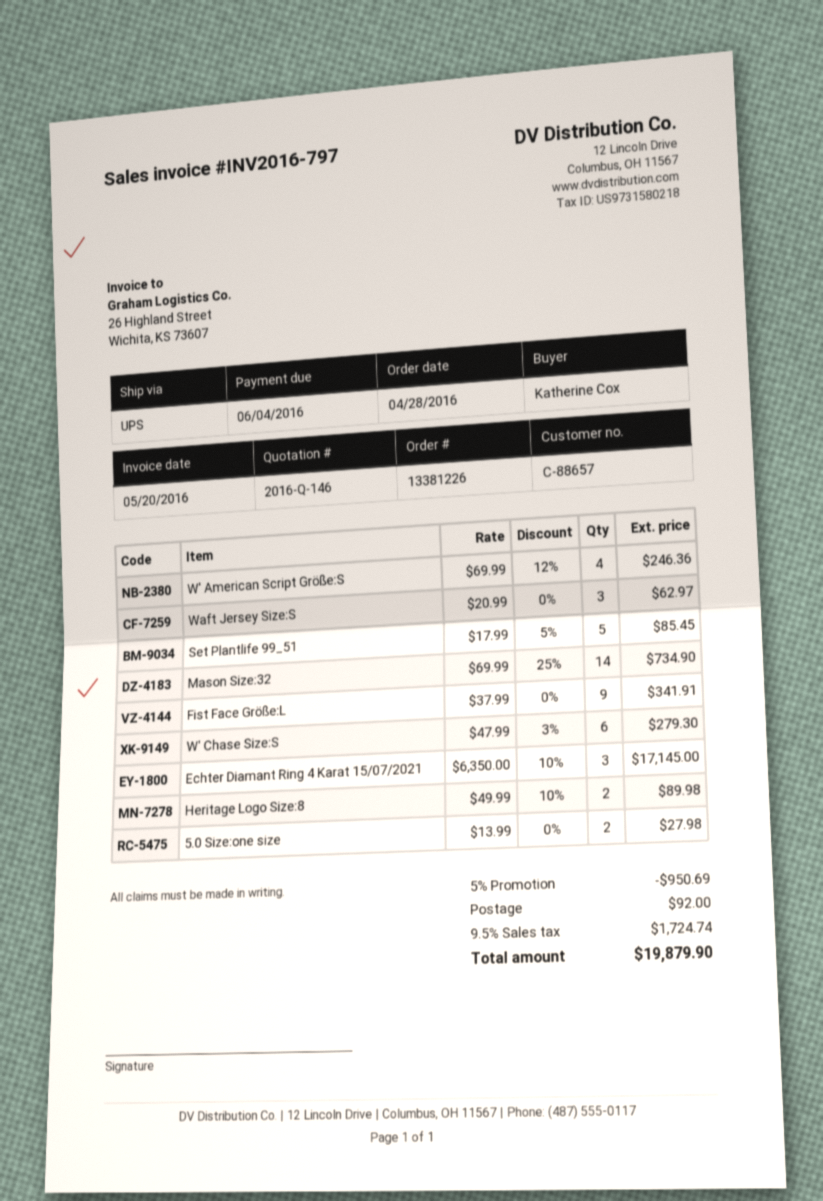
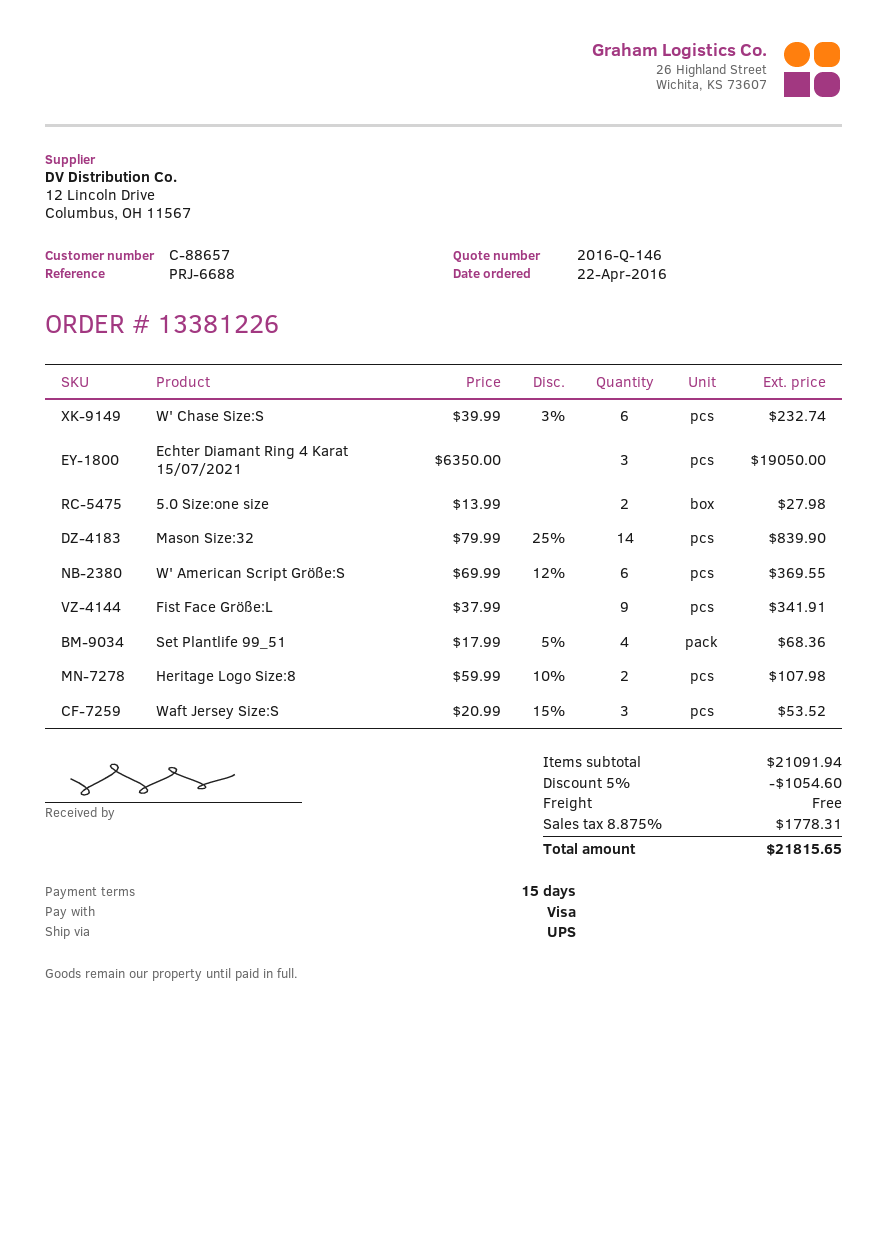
order date: 2016-04-28 -> 2016-04-22
W' American Script Größe:S: 4 x 69.99 - 12% = 246.36 -> 6 x 69.99 - 12% = 369.55
Waft Jersey Size:S: 3 x 20.99 = 62.97 -> 3 x 20.99 - 15% = 53.52
Set Plantlife 99_51: 5 x 17.99 - 5% = 85.45 -> 4 x 17.99 - 5% = 68.36
Mason Size:32: 14 x 69.99 - 25% = 734.90 -> 14 x 79.99 - 25% = 839.90
W' Chase Size:S: 6 x 47.99 - 3% = 279.30 -> 6 x 39.99 - 3% = 232.74
Echter Diamant Ring 4 Karat 15/07/2021: 3 x 6350.00 - 10% = 17145.00 -> 3 x 6350.00 = 19050.00
Heritage Logo Size:8: 2 x 49.99 - 10% = 89.98 -> 2 x 59.99 - 10% = 107.98
discount: 5% = 950.69 -> 5% = 1054.60
shipping: 92.00 -> 0.00
tax: 9.5% = 1724.74 -> 8.875% = 1778.31
total: 19879.90 -> 21815.65

